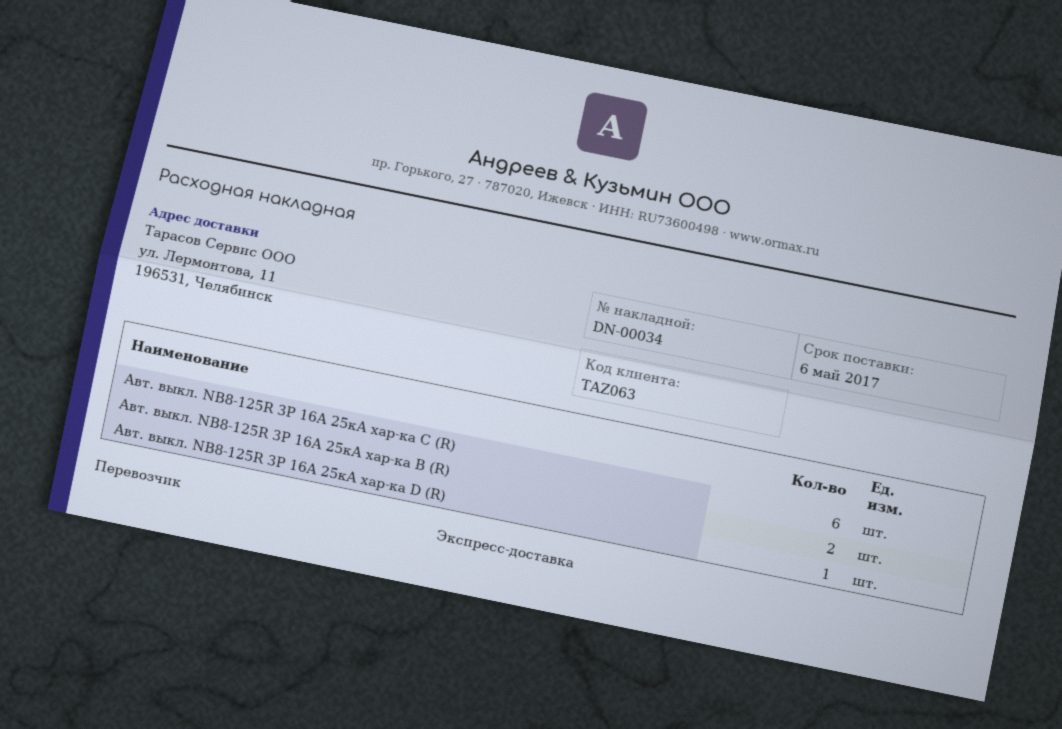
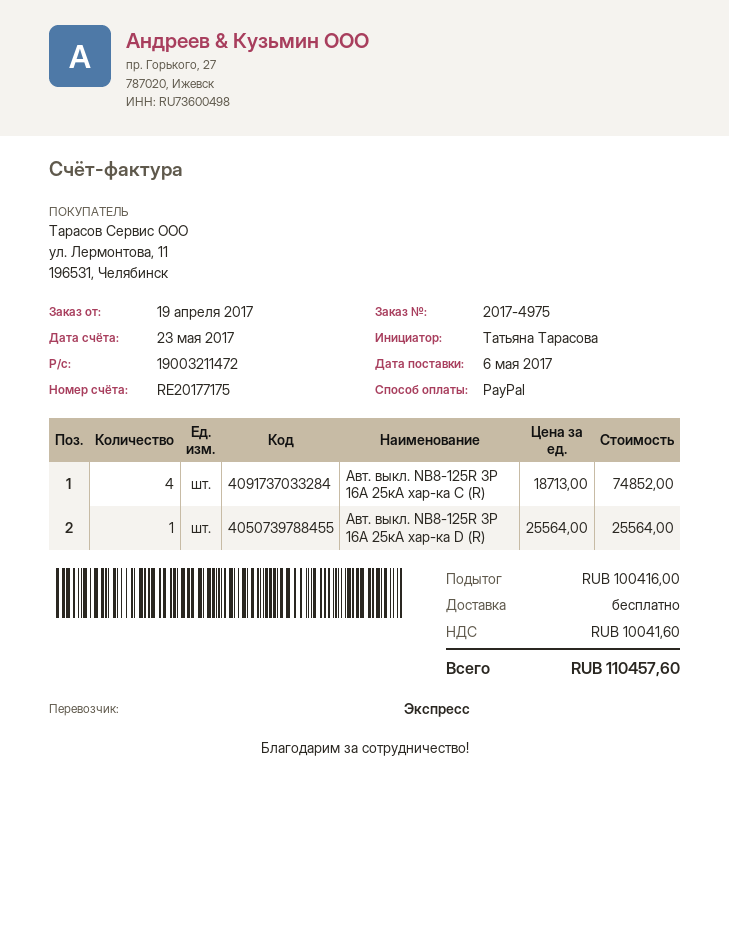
Авт. выкл. NB8-125R 3P 16А 25кА хар-ка C (R): 6 -> 4
Авт. выкл. NB8-125R 3P 16А 25кА хар-ка B (R): 2 -> none

